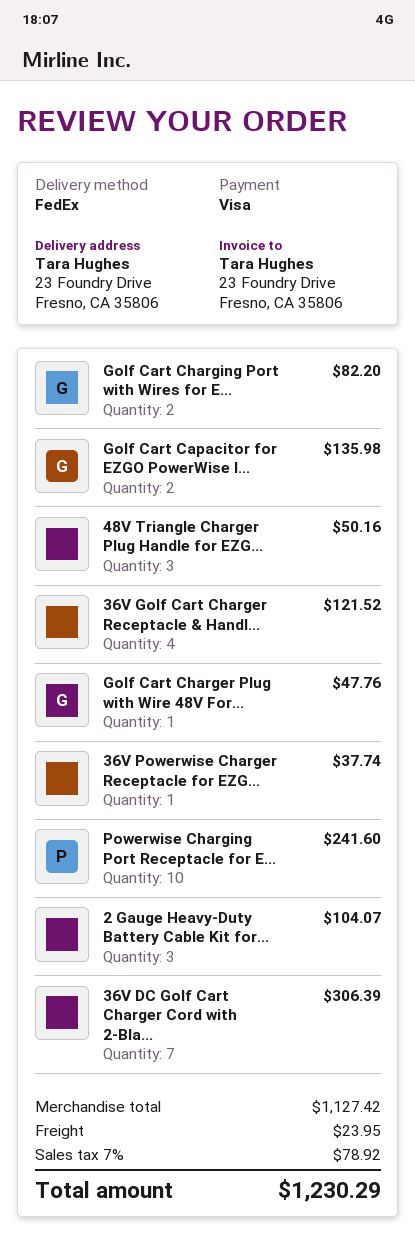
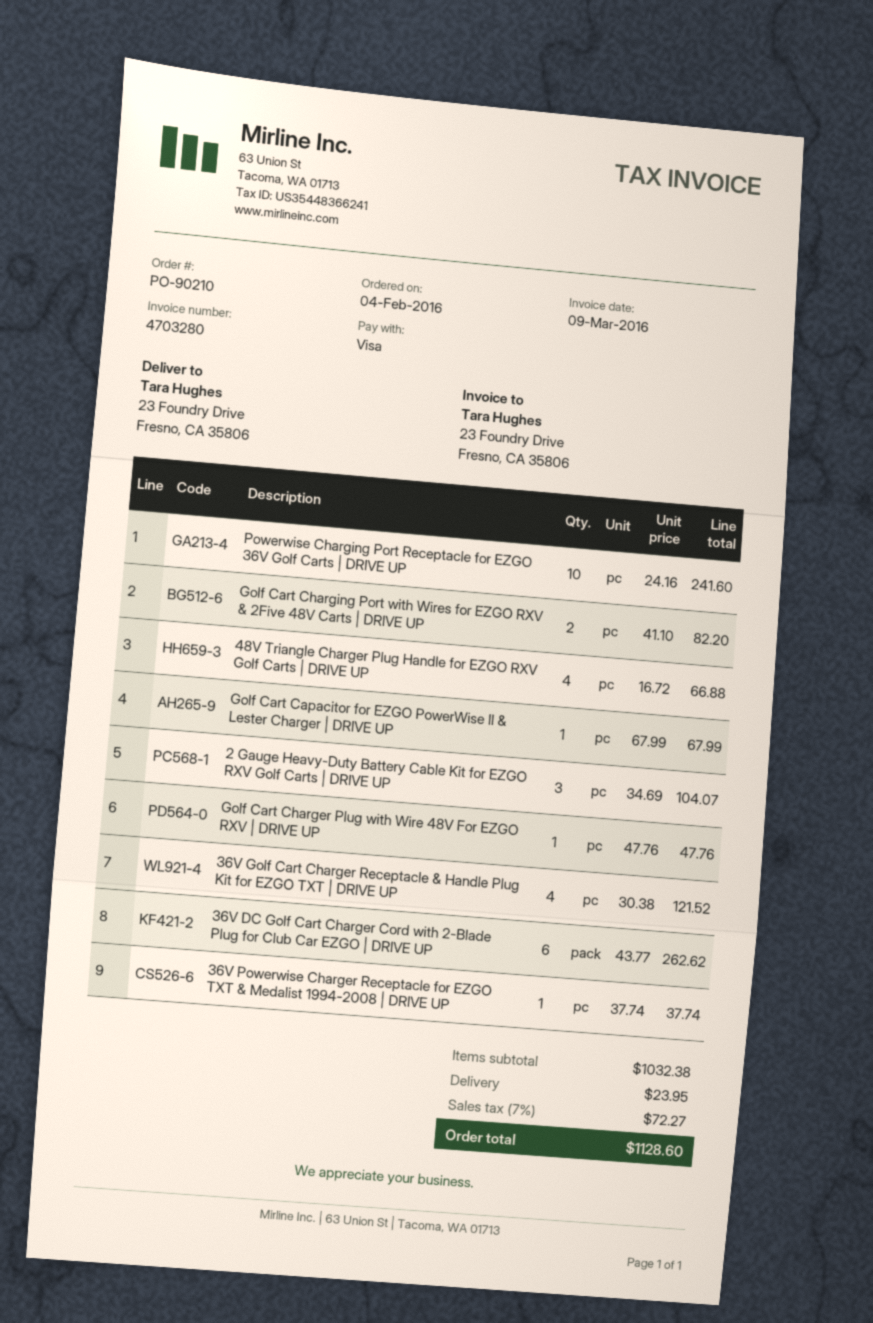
Golf Cart Capacitor for EZGO PowerWise I...: 2 for 135.98 -> 1 for 67.99
48V Triangle Charger Plug Handle for EZG...: 3 for 50.16 -> 4 for 66.88
36V DC Golf Cart Charger Cord with 2-Bla...: 7 for 306.39 -> 6 for 262.62
subtotal: 1127.42 -> 1032.38
tax: 7% = 78.92 -> 7% = 72.27
total: 1230.29 -> 1128.60

